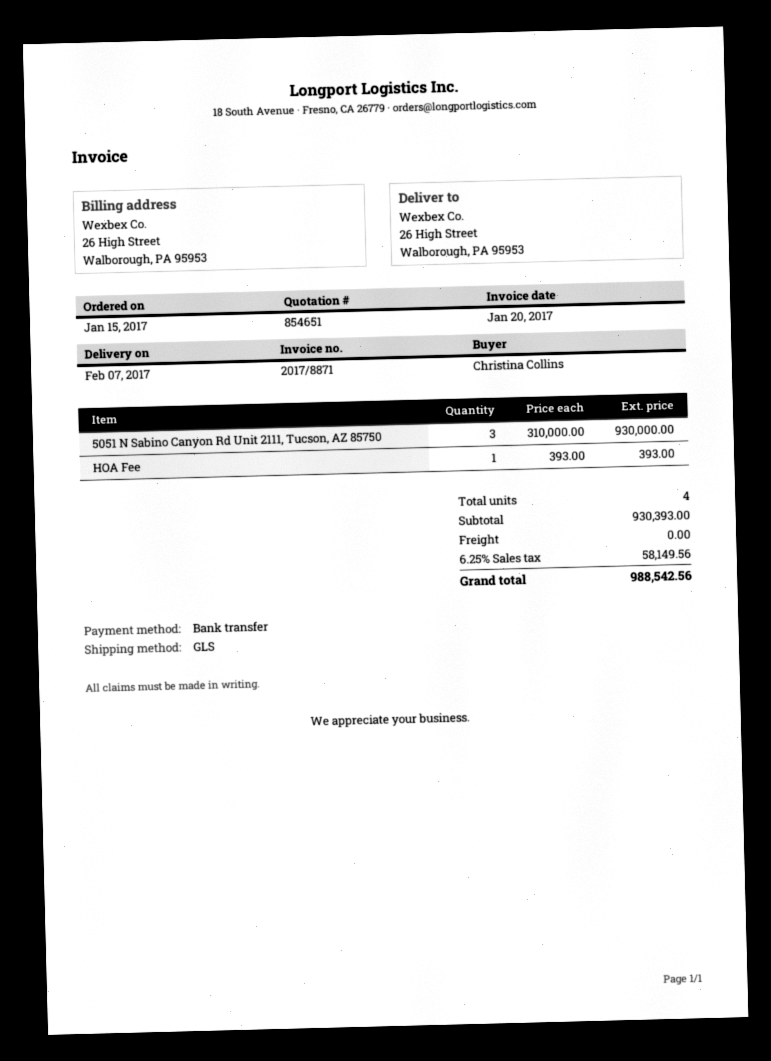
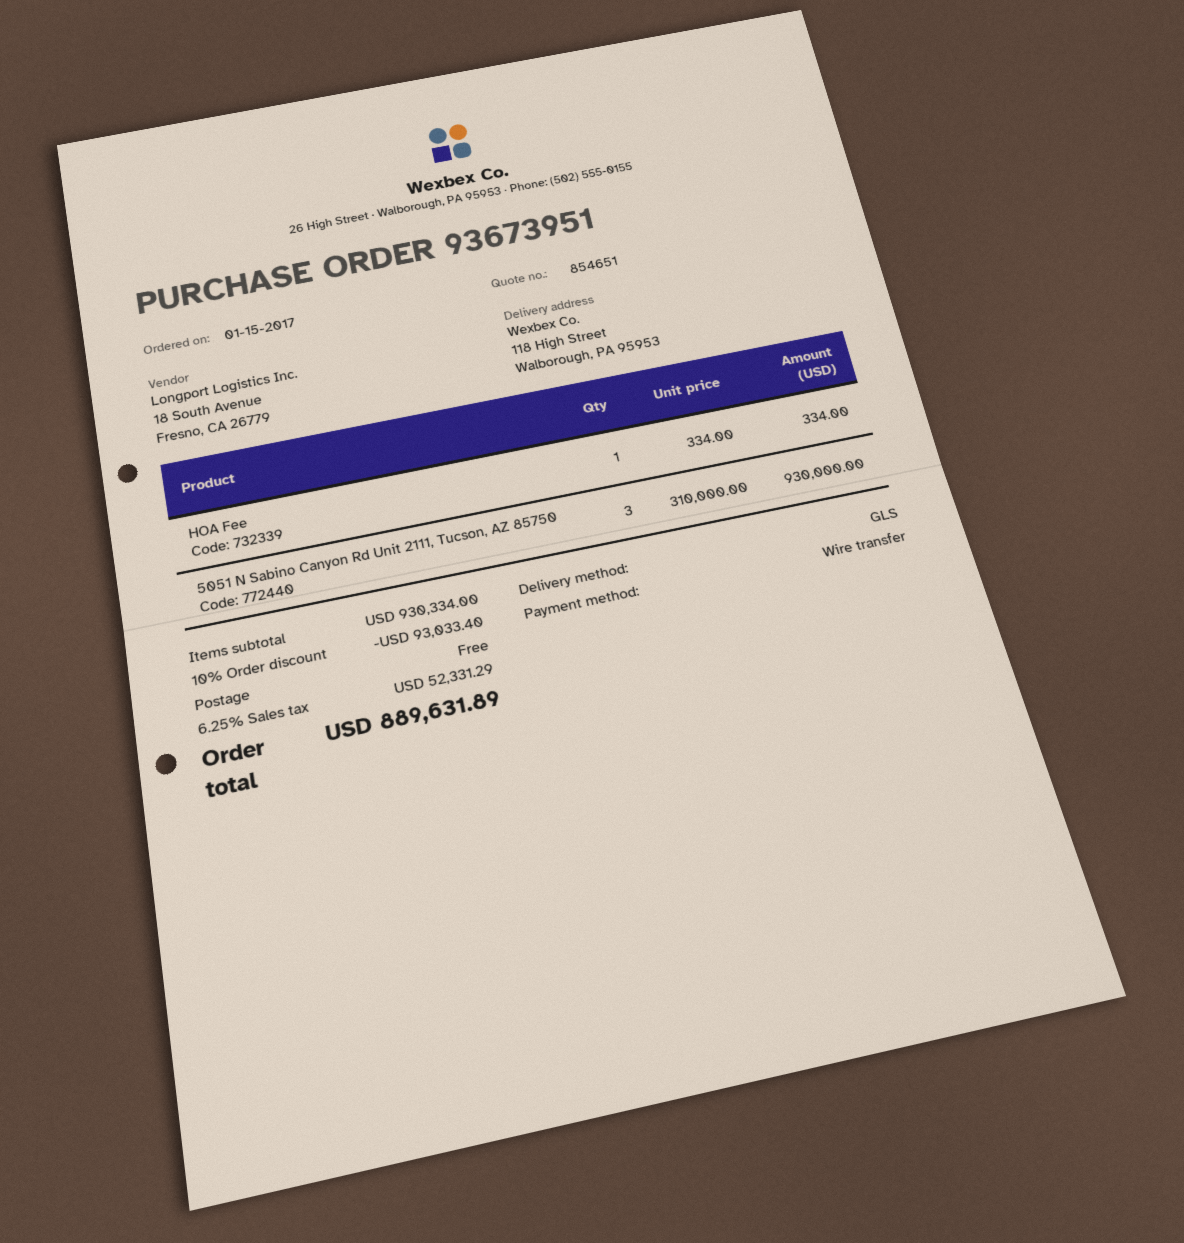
ship to: 26 High Street, Walborough, PA 95953 -> 118 High Street, Walborough, PA 95953
HOA Fee: 1 x 393.00 = 393.00 -> 1 x 334.00 = 334.00
subtotal: 930393.00 -> 930334.00
discount: none -> 10% = 93033.40
tax: 6.25% = 58149.56 -> 6.25% = 52331.29
total: 988542.56 -> 889631.89

